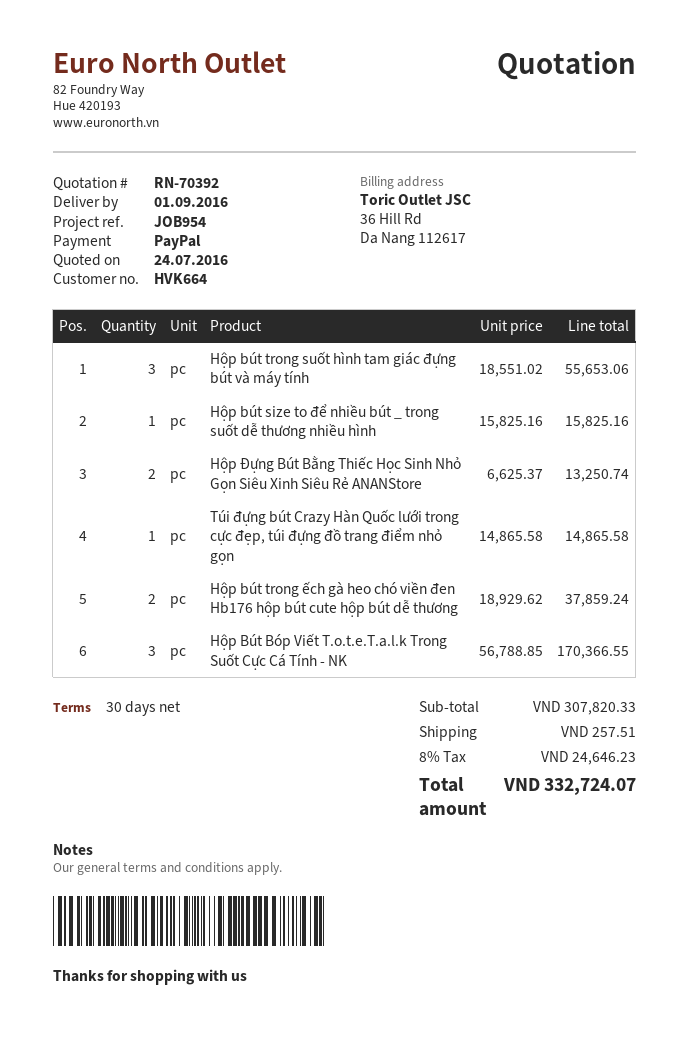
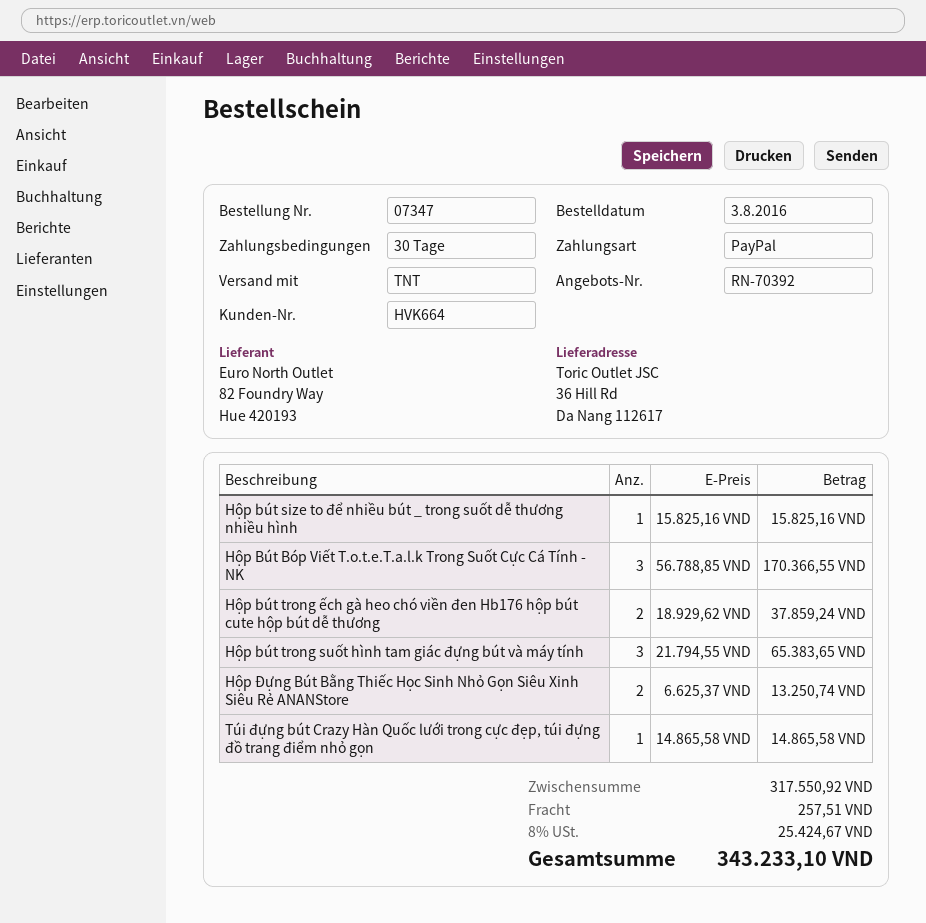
Hộp bút trong suốt hình tam giác đựng bút và máy tính: 3 x 18551.02 = 55653.06 -> 3 x 21794.55 = 65383.65
subtotal: 307820.33 -> 317550.92
tax: 8% = 24646.23 -> 8% = 25424.67
total: 332724.07 -> 343233.10

